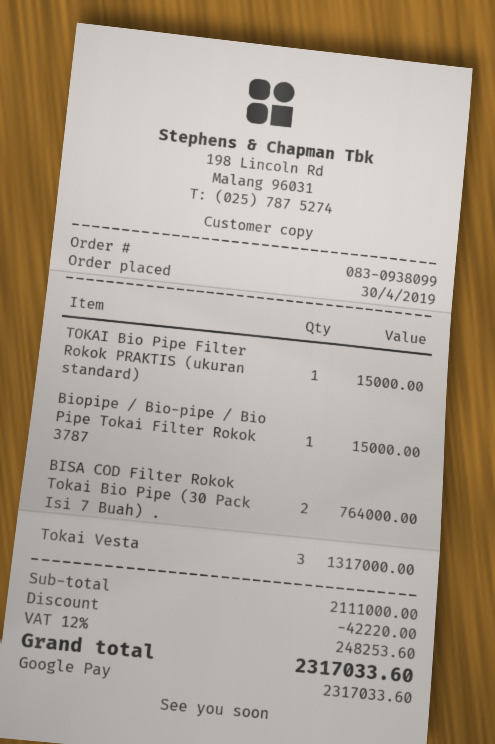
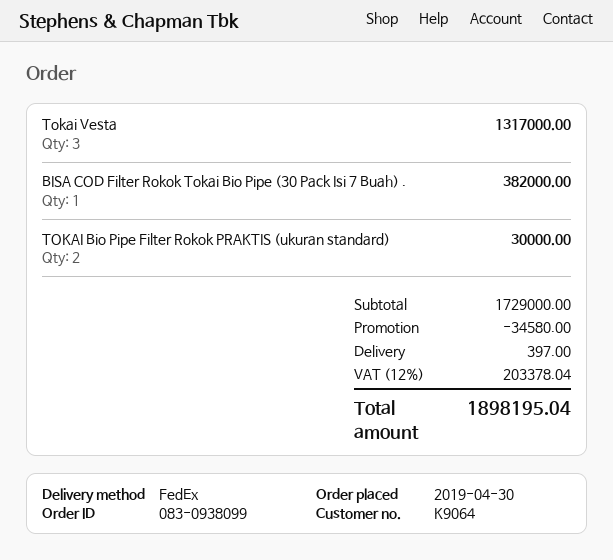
TOKAI Bio Pipe Filter Rokok PRAKTIS (ukuran standard): 1 for 15000.00 -> 2 for 30000.00
Biopipe / Bio-pipe / Bio Pipe Tokai Filter Rokok 3787: 1 for 15000.00 -> none
BISA COD Filter Rokok Tokai Bio Pipe (30 Pack Isi 7 Buah) .: 2 for 764000.00 -> 1 for 382000.00
subtotal: 2111000.00 -> 1729000.00
discount: 42220.00 -> 34580.00
shipping: none -> 397.00
tax: 12% = 248253.60 -> 12% = 203378.04
total: 2317033.60 -> 1898195.04

